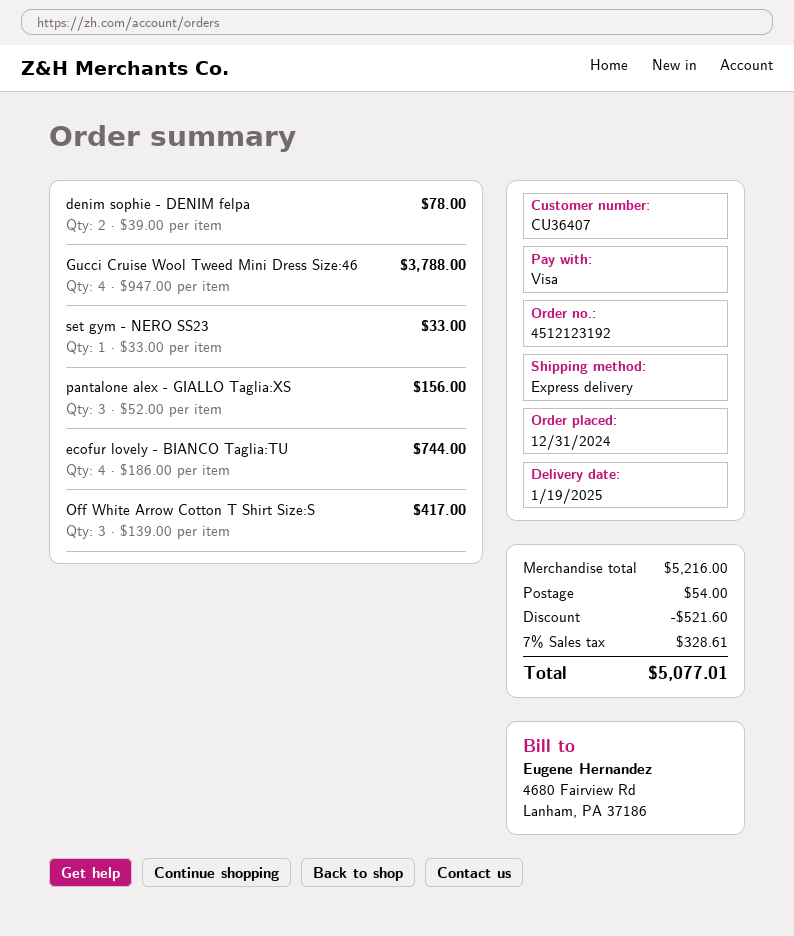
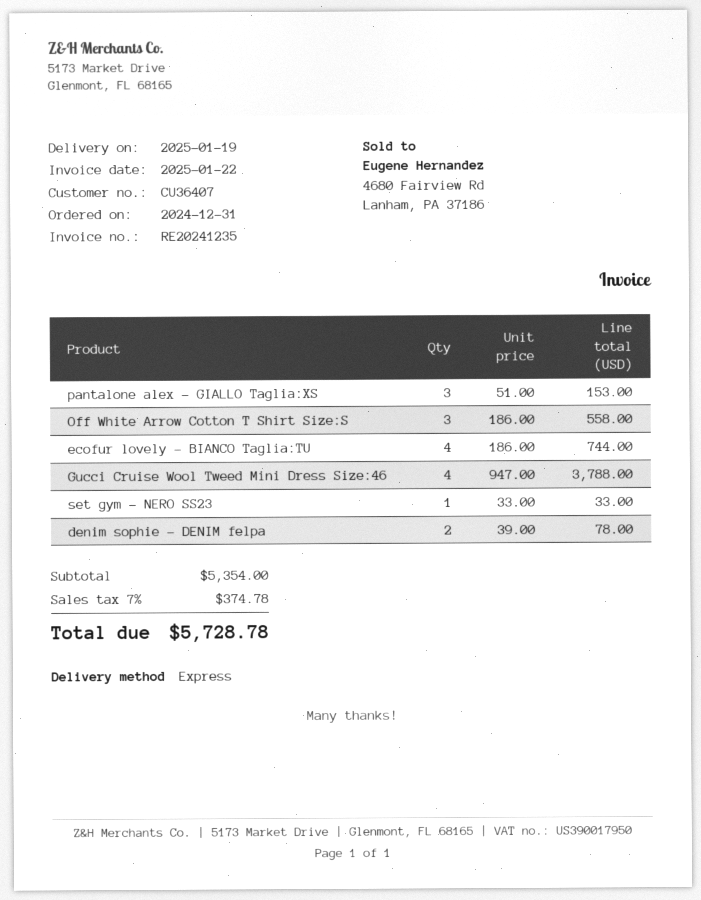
pantalone alex - GIALLO Taglia:XS: 3 x 52.00 = 156.00 -> 3 x 51.00 = 153.00
Off White Arrow Cotton T Shirt Size:S: 3 x 139.00 = 417.00 -> 3 x 186.00 = 558.00
subtotal: 5216.00 -> 5354.00
discount: 521.60 -> none
shipping: 54.00 -> none
tax: 7% = 328.61 -> 7% = 374.78
total: 5077.01 -> 5728.78

